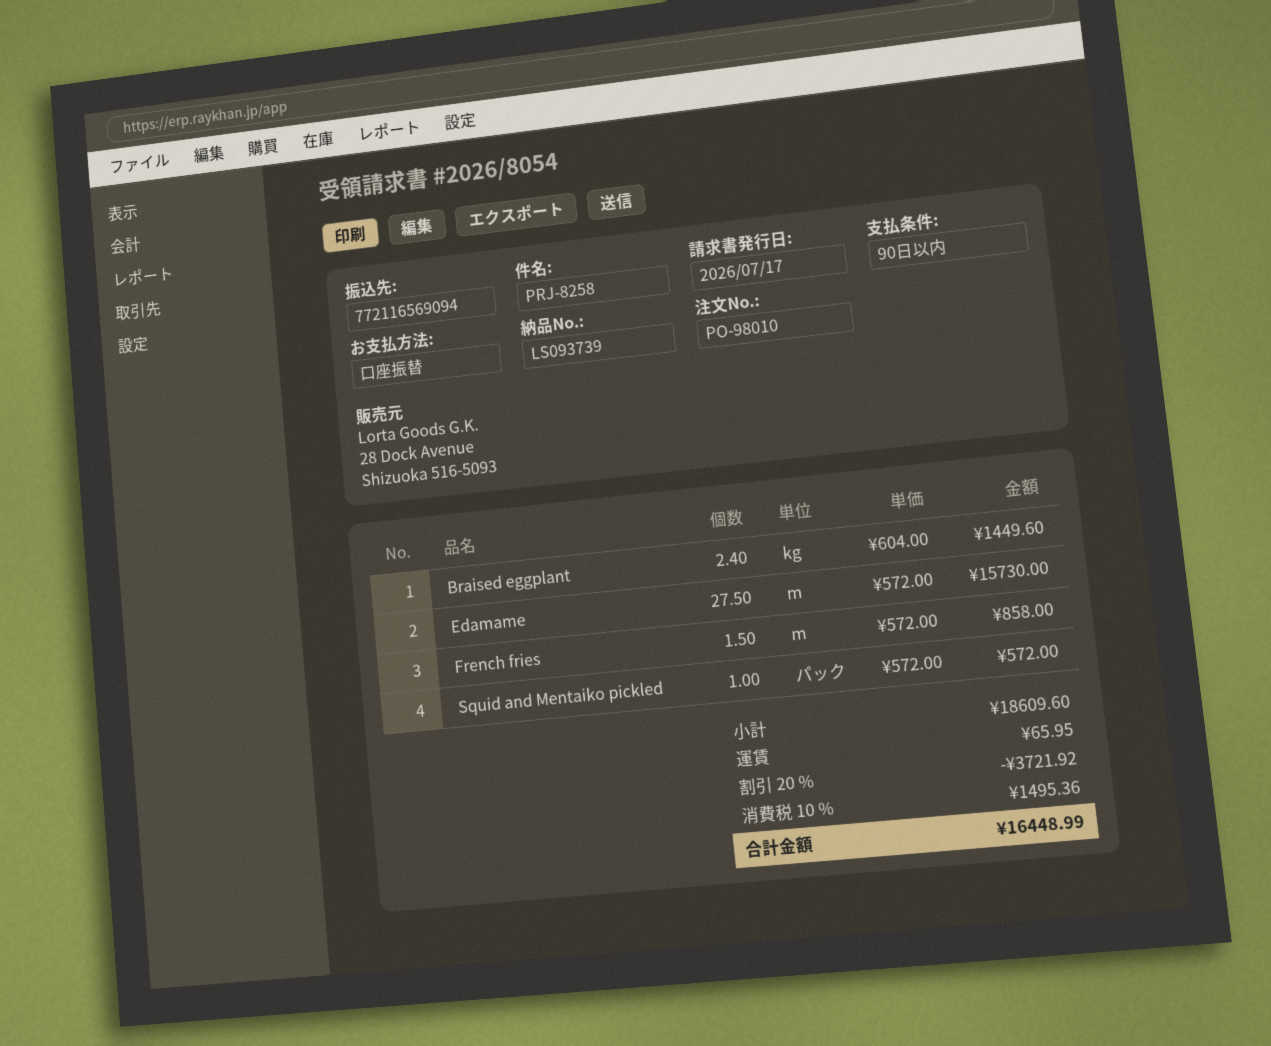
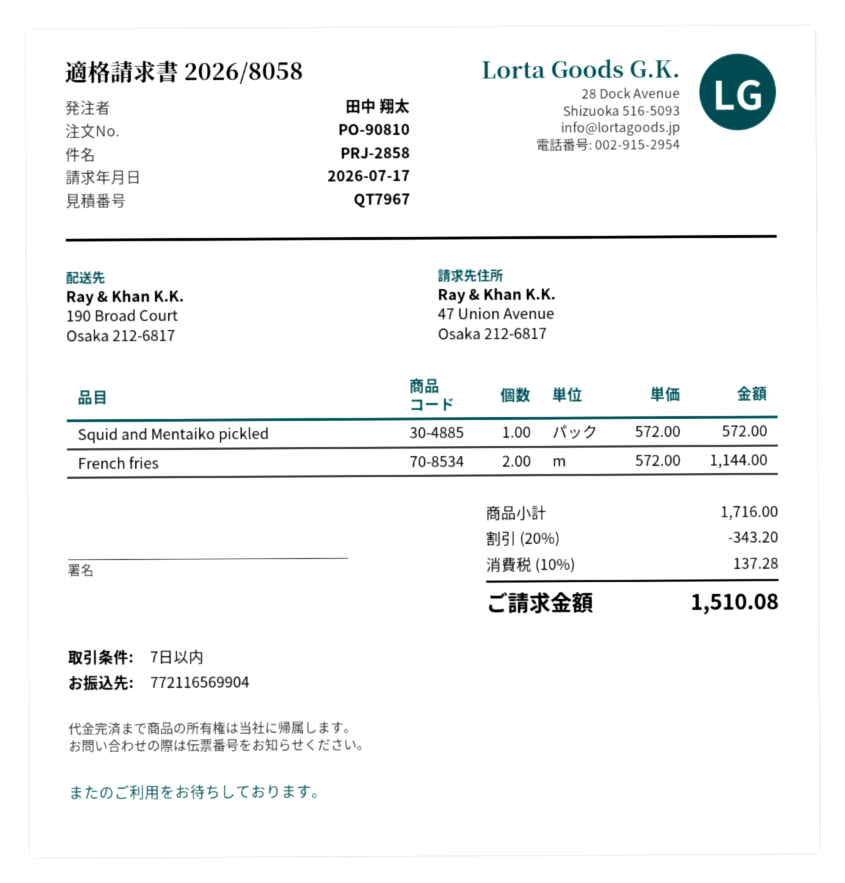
order number: PO-98010 -> PO-90810
invoice number: 2026/8054 -> 2026/8058
payment terms: 90 days -> 7 days
reference: PRJ-8258 -> PRJ-2858
bank account: 772116569094 -> 772116569904
Braised eggplant: 2.4 x 604.00 = 1449.60 -> none
Edamame: 27.5 x 572.00 = 15730.00 -> none
French fries: 1.5 x 572.00 = 858.00 -> 2 x 572.00 = 1144.00
subtotal: 18609.60 -> 1716.00
discount: 20% = 3721.92 -> 20% = 343.20
shipping: 65.95 -> none
tax: 10% = 1495.36 -> 10% = 137.28
total: 16448.99 -> 1510.08

